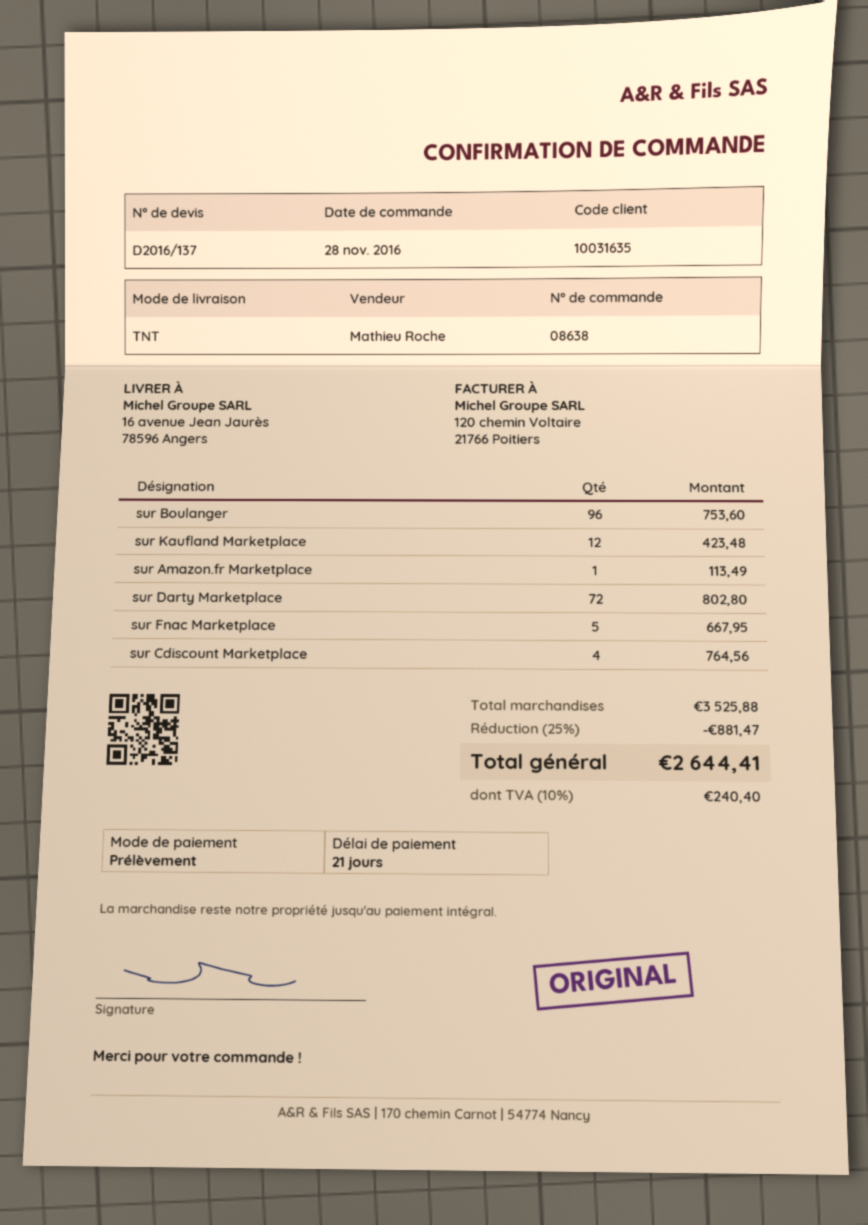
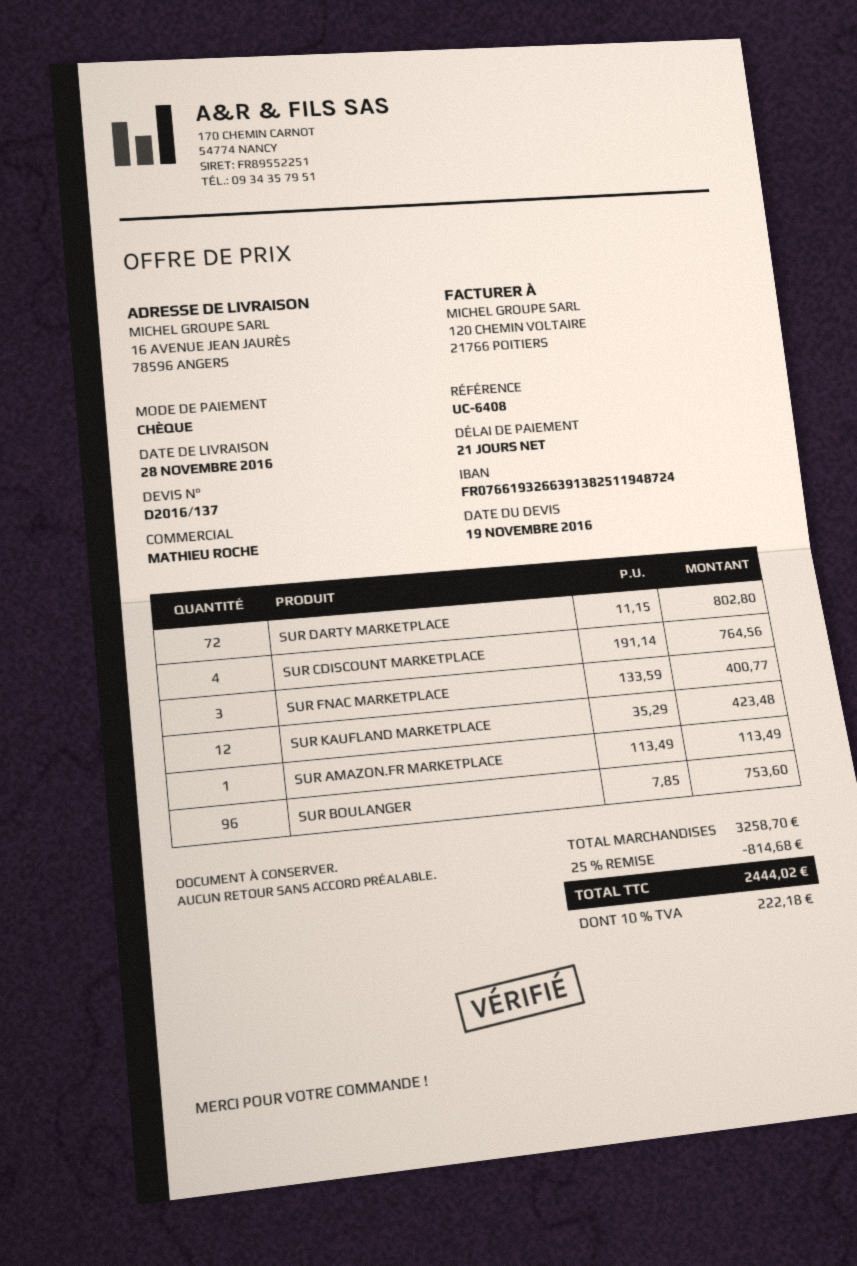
payment method: direct debit -> cheque
sur Fnac Marketplace: 5 for 667.95 -> 3 for 400.77
subtotal: 3525.88 -> 3258.70
discount: 25% = 881.47 -> 25% = 814.68
tax: 10% = 240.40 -> 10% = 222.18
total: 2644.41 -> 2444.02

